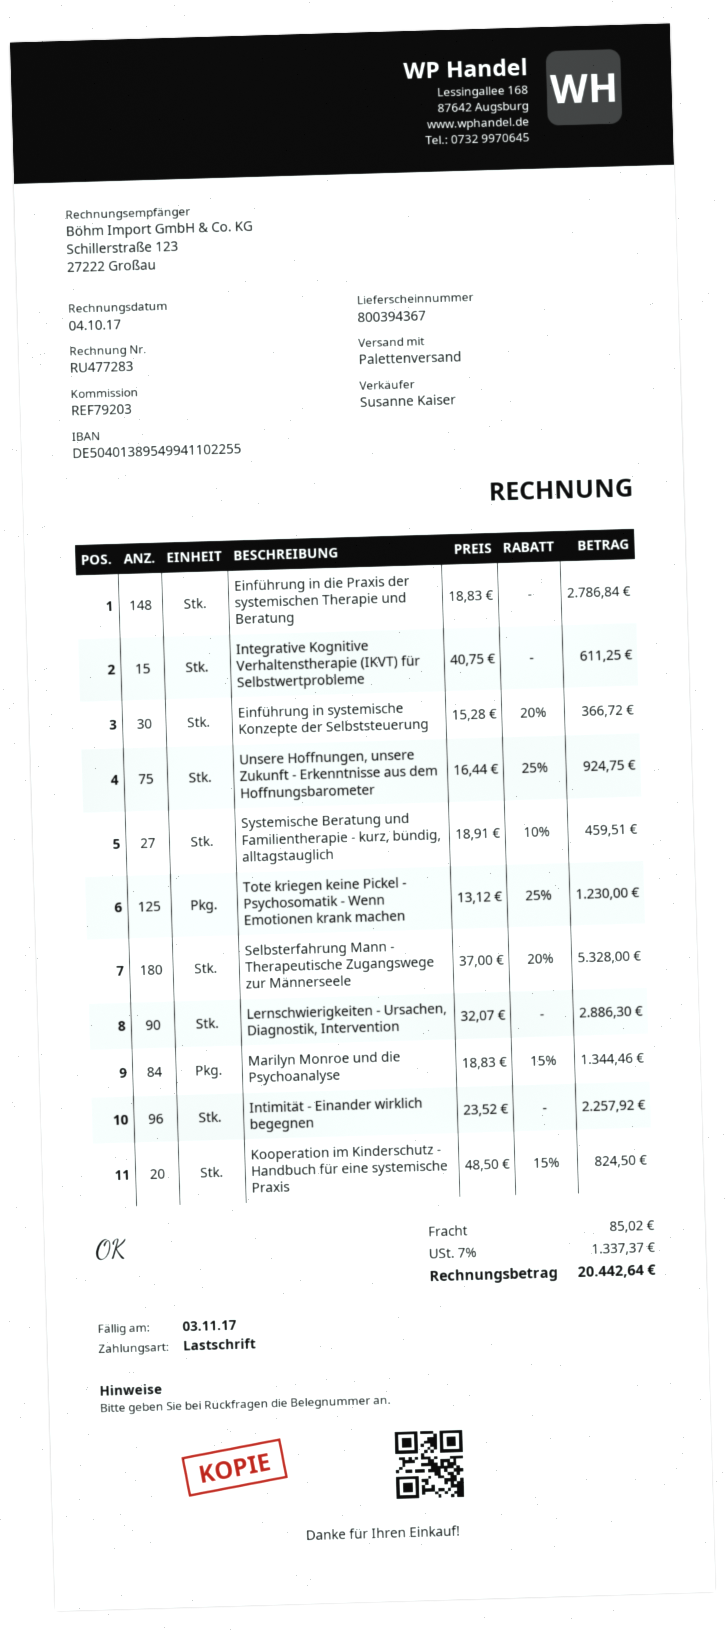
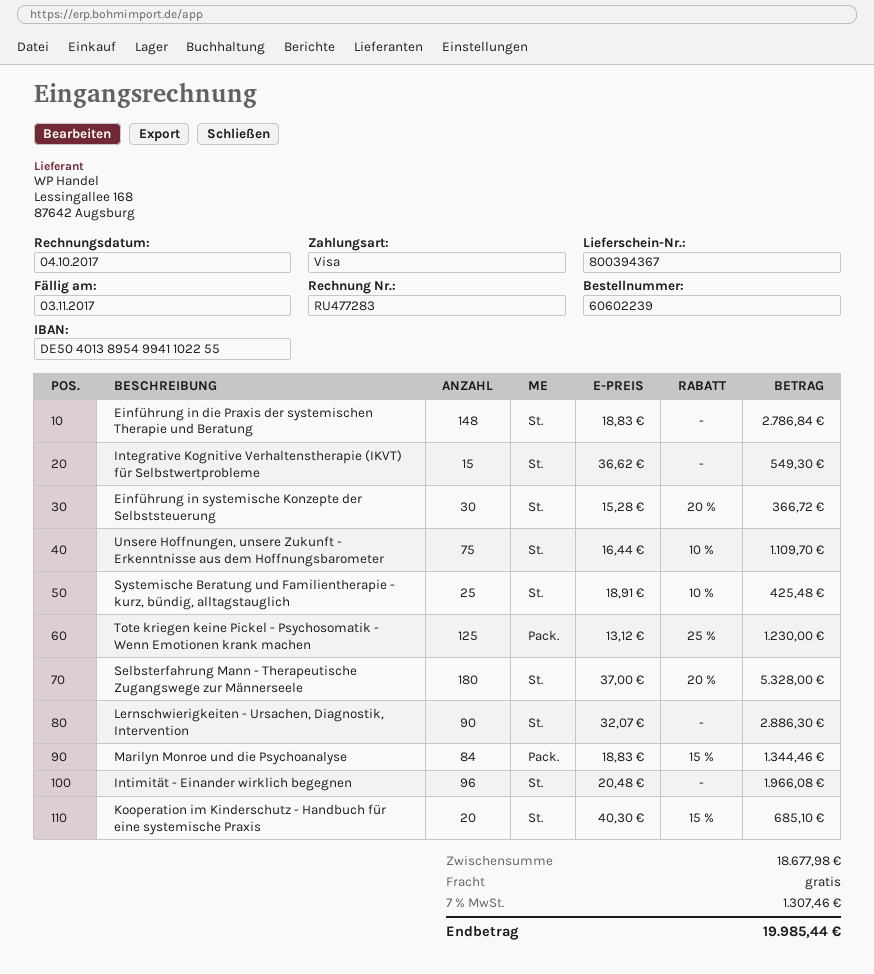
payment method: direct debit -> Visa
Integrative Kognitive Verhaltenstherapie (IKVT) für Selbstwertprobleme: 15 x 40.75 = 611.25 -> 15 x 36.62 = 549.30
Unsere Hoffnungen, unsere Zukunft - Erkenntnisse aus dem Hoffnungsbarometer: 75 x 16.44 - 25% = 924.75 -> 75 x 16.44 - 10% = 1109.70
Systemische Beratung und Familientherapie - kurz, bündig, alltagstauglich: 27 x 18.91 - 10% = 459.51 -> 25 x 18.91 - 10% = 425.48
Intimität - Einander wirklich begegnen: 96 x 23.52 = 2257.92 -> 96 x 20.48 = 1966.08
Kooperation im Kinderschutz - Handbuch für eine systemische Praxis: 20 x 48.50 - 15% = 824.50 -> 20 x 40.30 - 15% = 685.10
shipping: 85.02 -> 0.00
tax: 7% = 1337.37 -> 7% = 1307.46
total: 20442.64 -> 19985.44

